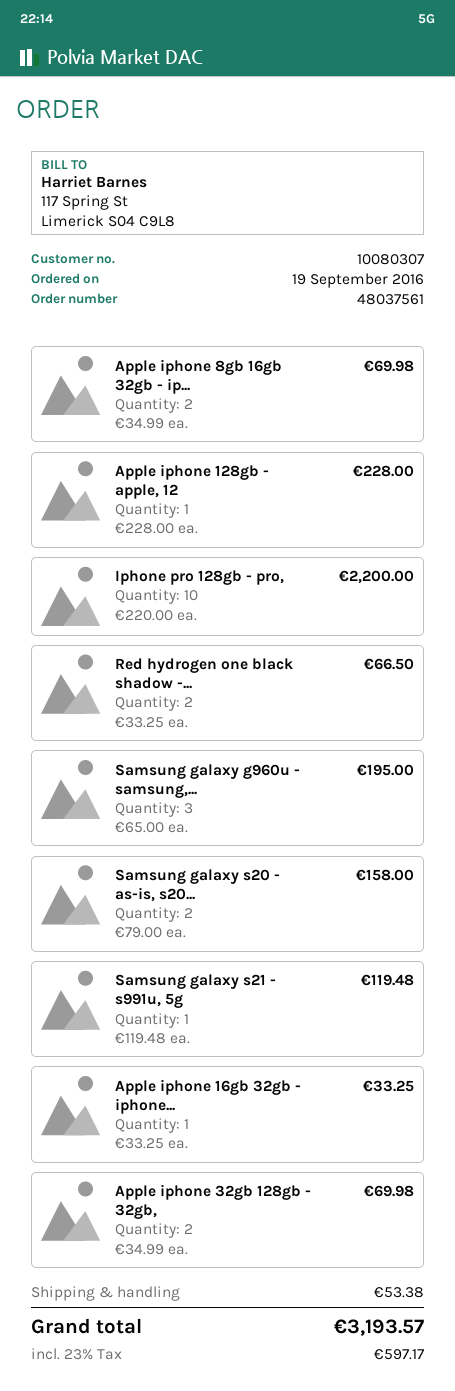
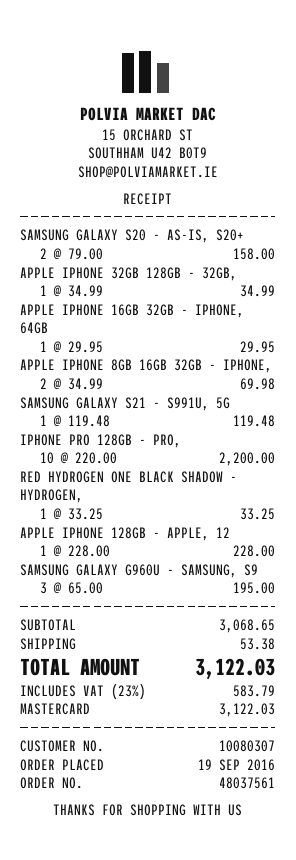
Red hydrogen one black shadow -...: 2 x 33.25 = 66.50 -> 1 x 33.25 = 33.25
Apple iphone 16gb 32gb - iphone...: 1 x 33.25 = 33.25 -> 1 x 29.95 = 29.95
Apple iphone 32gb 128gb - 32gb,: 2 x 34.99 = 69.98 -> 1 x 34.99 = 34.99
tax: 23% = 597.17 -> 23% = 583.79
total: 3193.57 -> 3122.03

